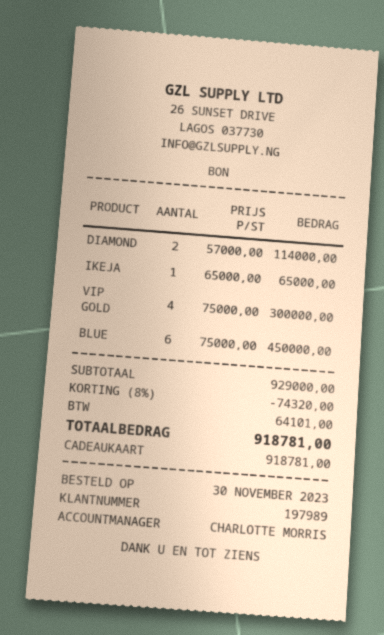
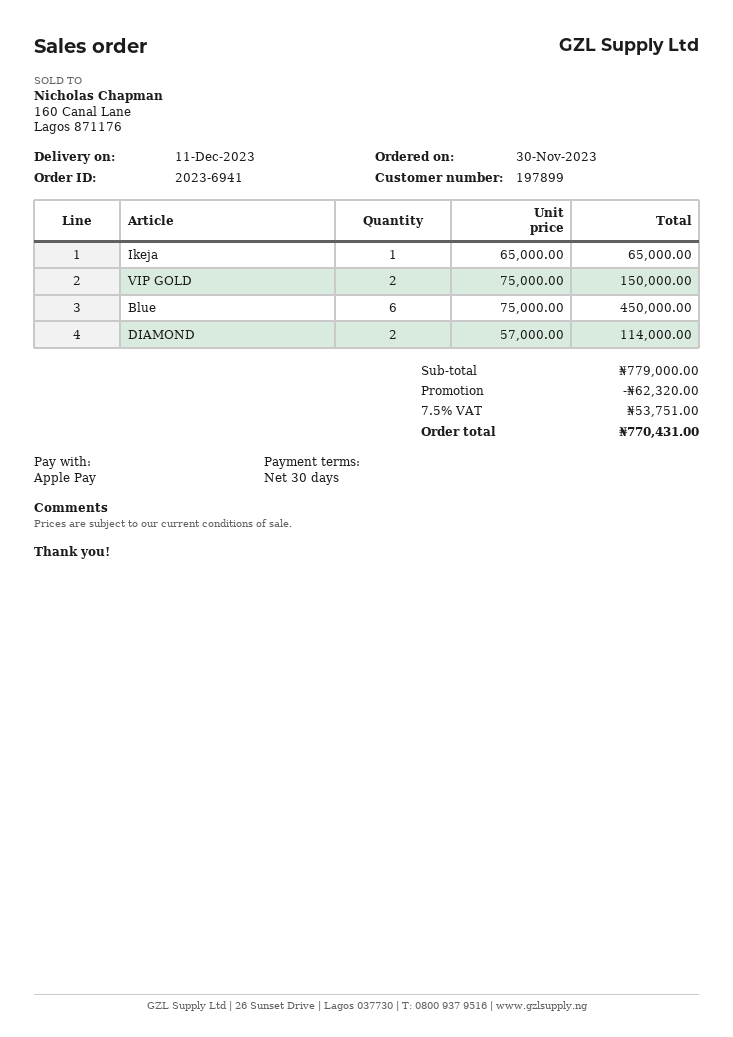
customer number: 197989 -> 197899
payment method: gift card -> Apple Pay
VIP GOLD: 4 x 75000.00 = 300000.00 -> 2 x 75000.00 = 150000.00
subtotal: 929000.00 -> 779000.00
discount: 74320.00 -> 62320.00
tax: 64101.00 -> 53751.00
total: 918781.00 -> 770431.00

